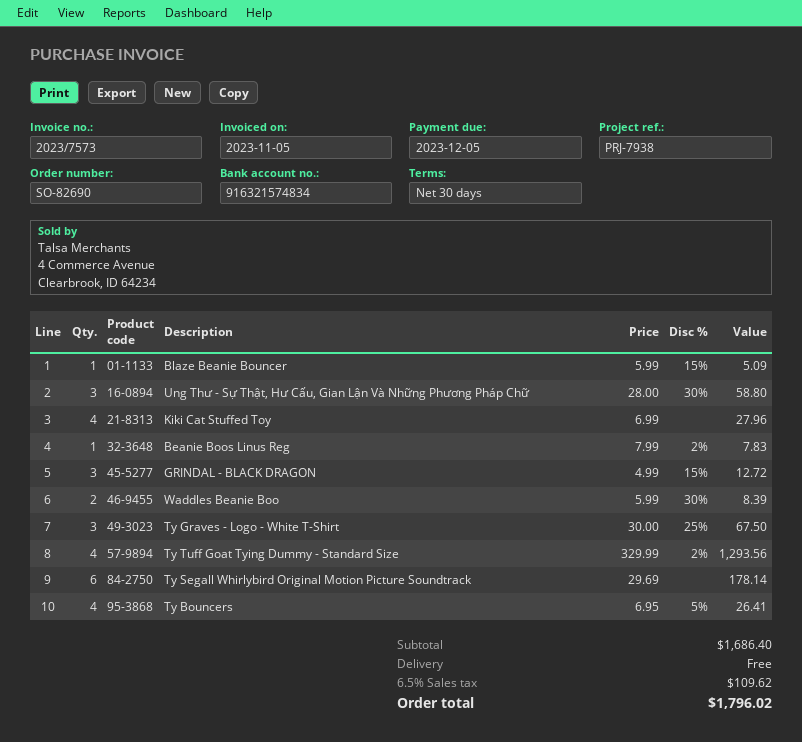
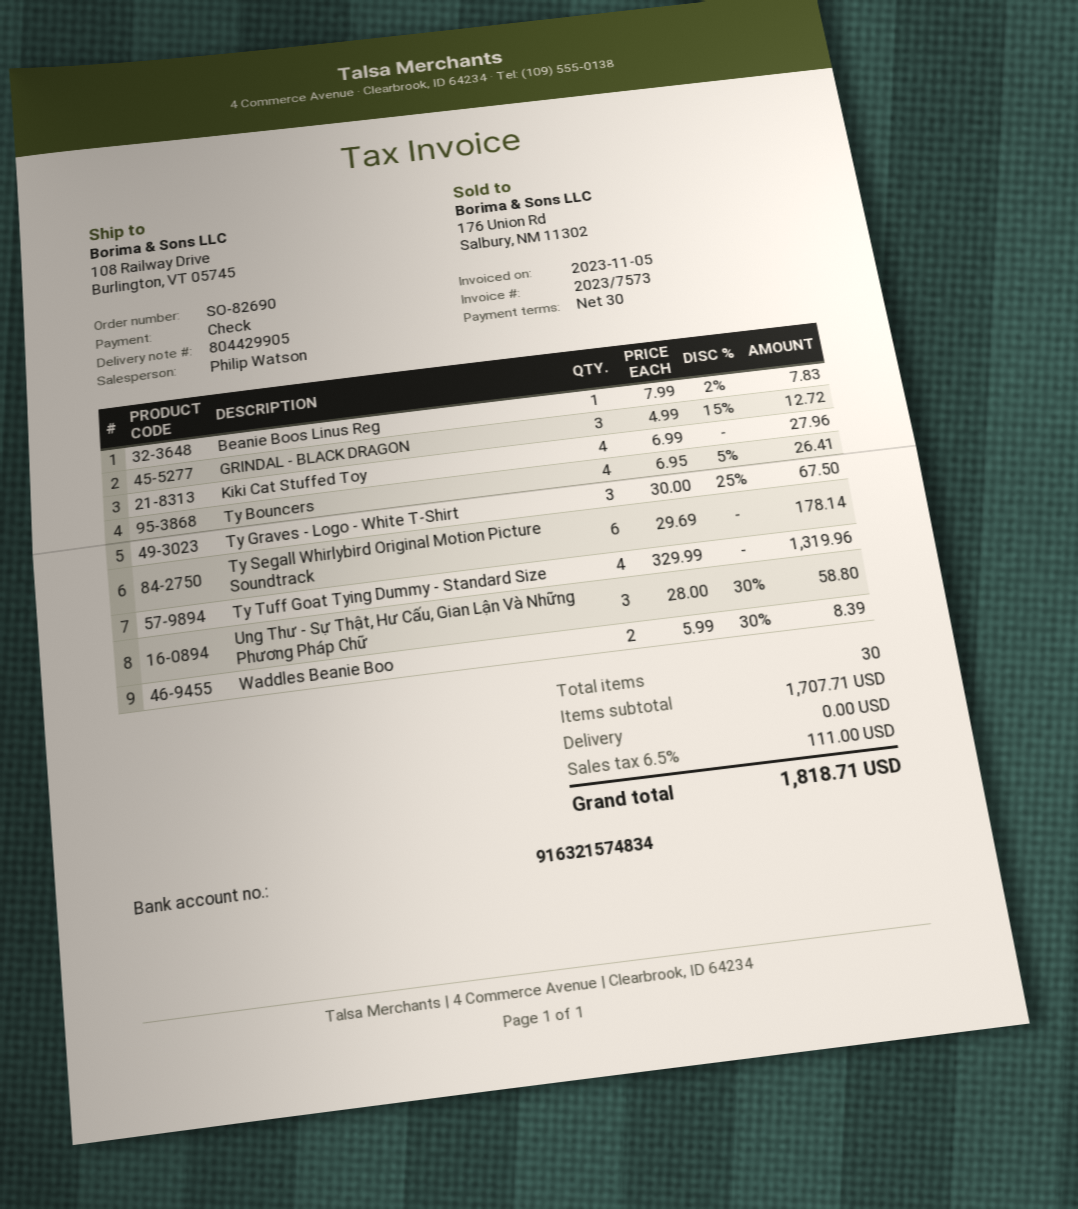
Blaze Beanie Bouncer: 1 x 5.99 - 15% = 5.09 -> none
Ty Tuff Goat Tying Dummy - Standard Size: 4 x 329.99 - 2% = 1293.56 -> 4 x 329.99 = 1319.96
subtotal: 1686.40 -> 1707.71
tax: 6.5% = 109.62 -> 6.5% = 111.00
total: 1796.02 -> 1818.71

